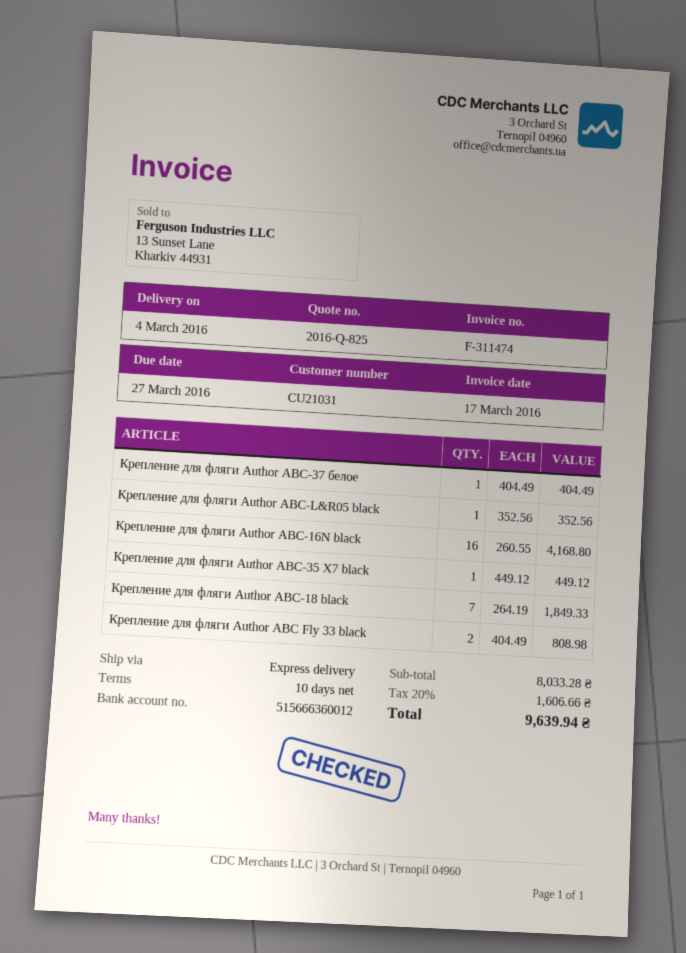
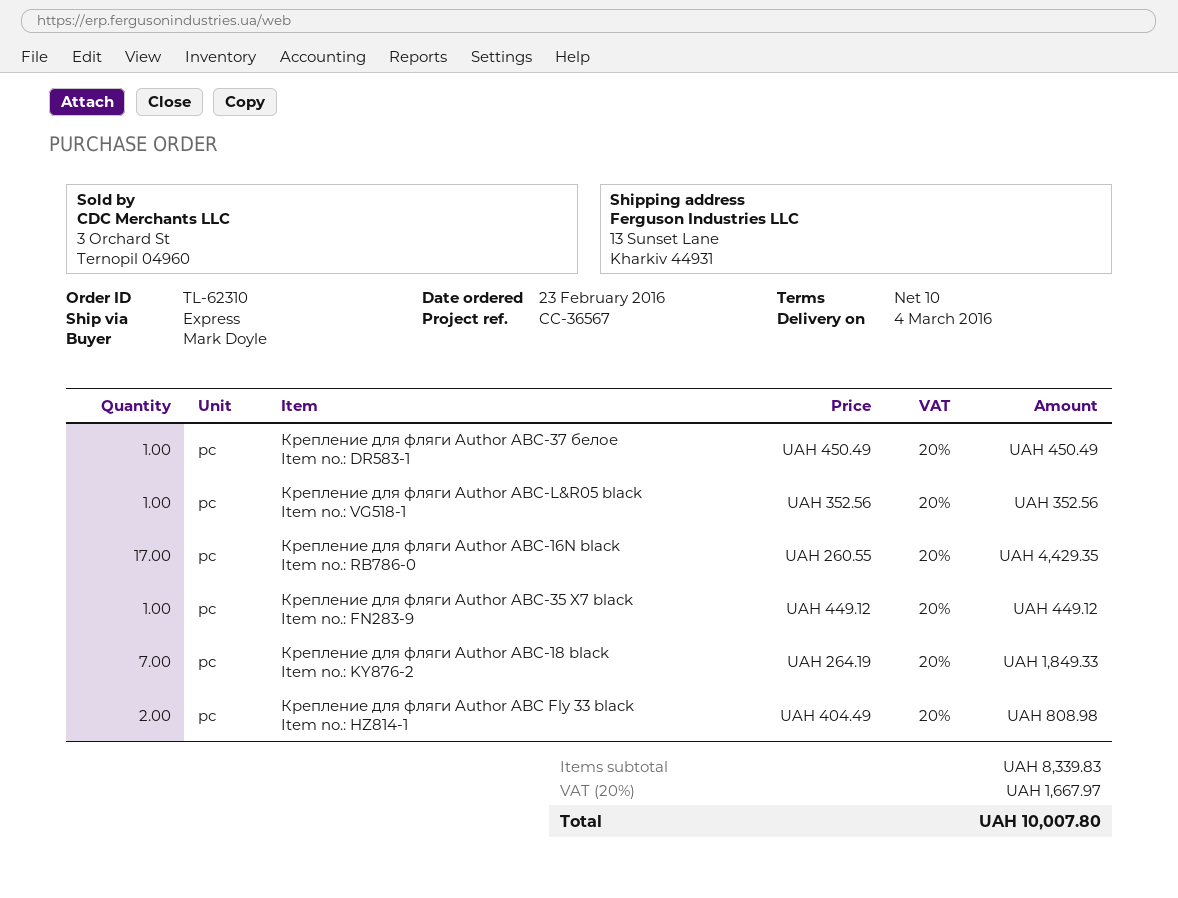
Крепление для фляги Author ABC-37 белое: 1 x 404.49 = 404.49 -> 1 x 450.49 = 450.49
Крепление для фляги Author ABC-16N black: 16 x 260.55 = 4168.80 -> 17 x 260.55 = 4429.35
subtotal: 8033.28 -> 8339.83
tax: 20% = 1606.66 -> 20% = 1667.97
total: 9639.94 -> 10007.80

